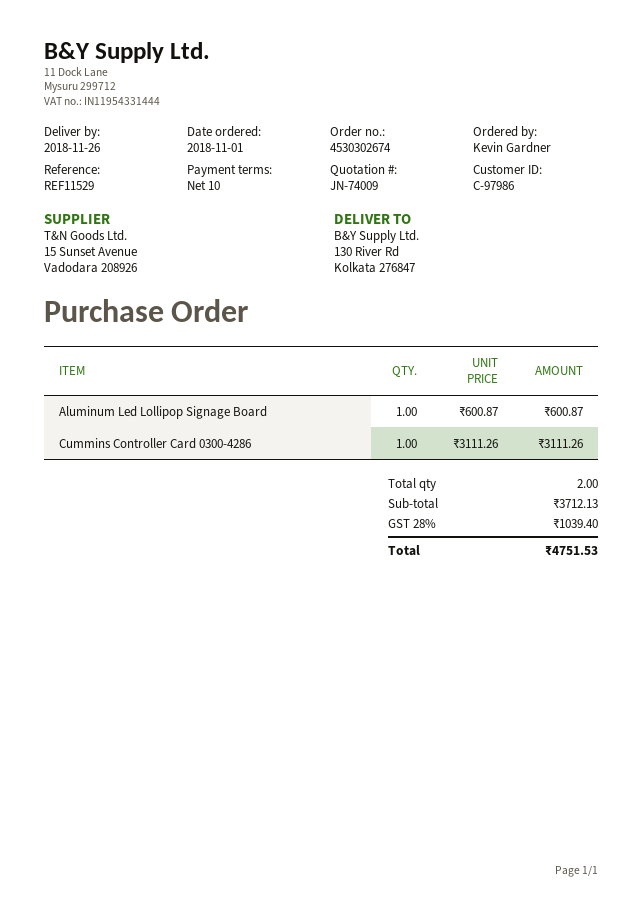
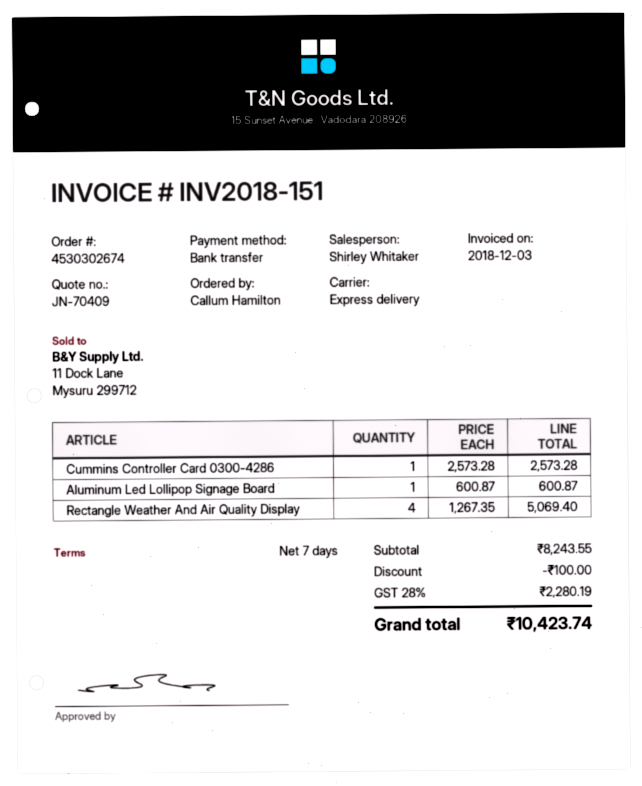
quote number: JN-74009 -> JN-70409
payment terms: 10 days -> 7 days
ordered by: Kevin Gardner -> Callum Hamilton
Cummins Controller Card 0300-4286: 1 x 3111.26 = 3111.26 -> 1 x 2573.28 = 2573.28
Rectangle Weather And Air Quality Display: none -> 4 x 1267.35 = 5069.40
subtotal: 3712.13 -> 8243.55
discount: none -> 100.00
tax: 28% = 1039.40 -> 28% = 2280.19
total: 4751.53 -> 10423.74

